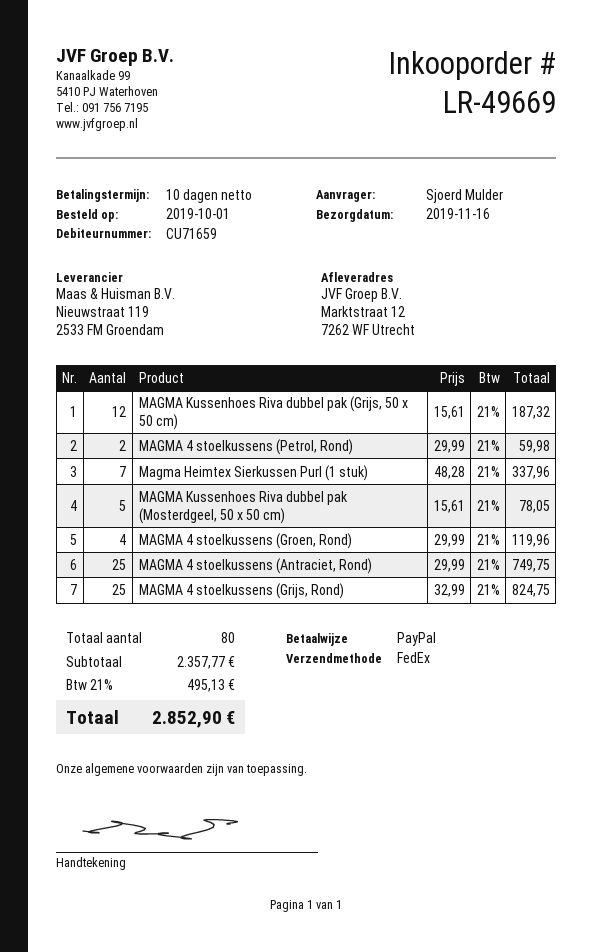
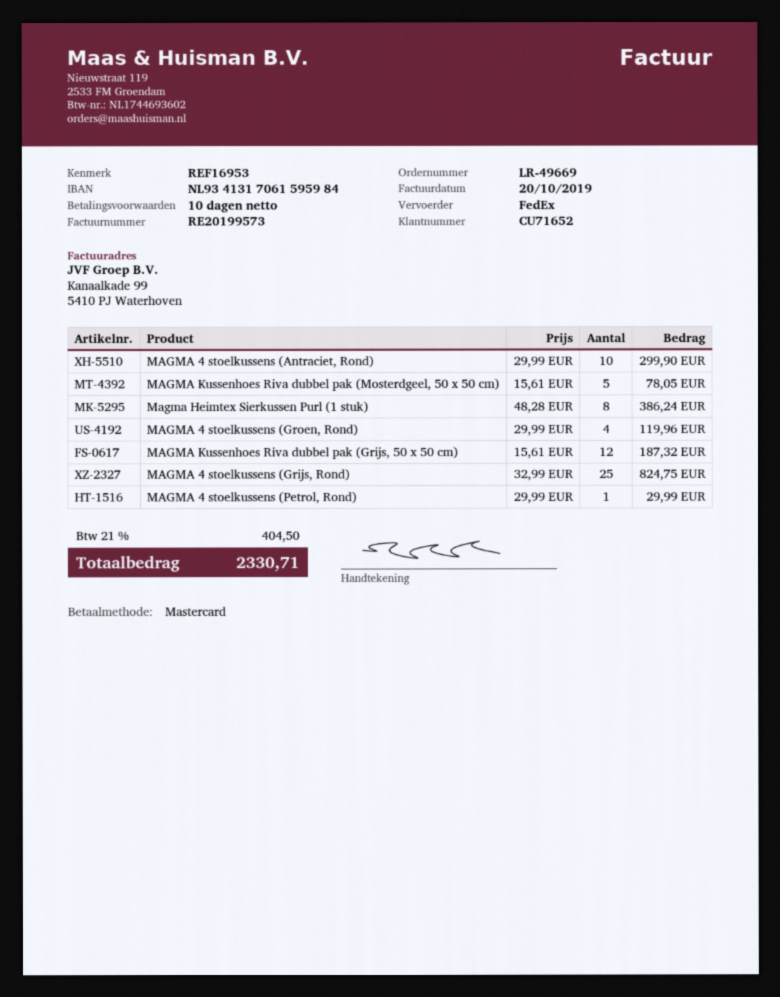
customer number: CU71659 -> CU71652
payment method: PayPal -> Mastercard
MAGMA 4 stoelkussens (Petrol, Rond): 2 x 29.99 = 59.98 -> 1 x 29.99 = 29.99
Magma Heimtex Sierkussen Purl (1 stuk): 7 x 48.28 = 337.96 -> 8 x 48.28 = 386.24
MAGMA 4 stoelkussens (Antraciet, Rond): 25 x 29.99 = 749.75 -> 10 x 29.99 = 299.90
tax: 21% = 495.13 -> 21% = 404.50
total: 2852.90 -> 2330.71

